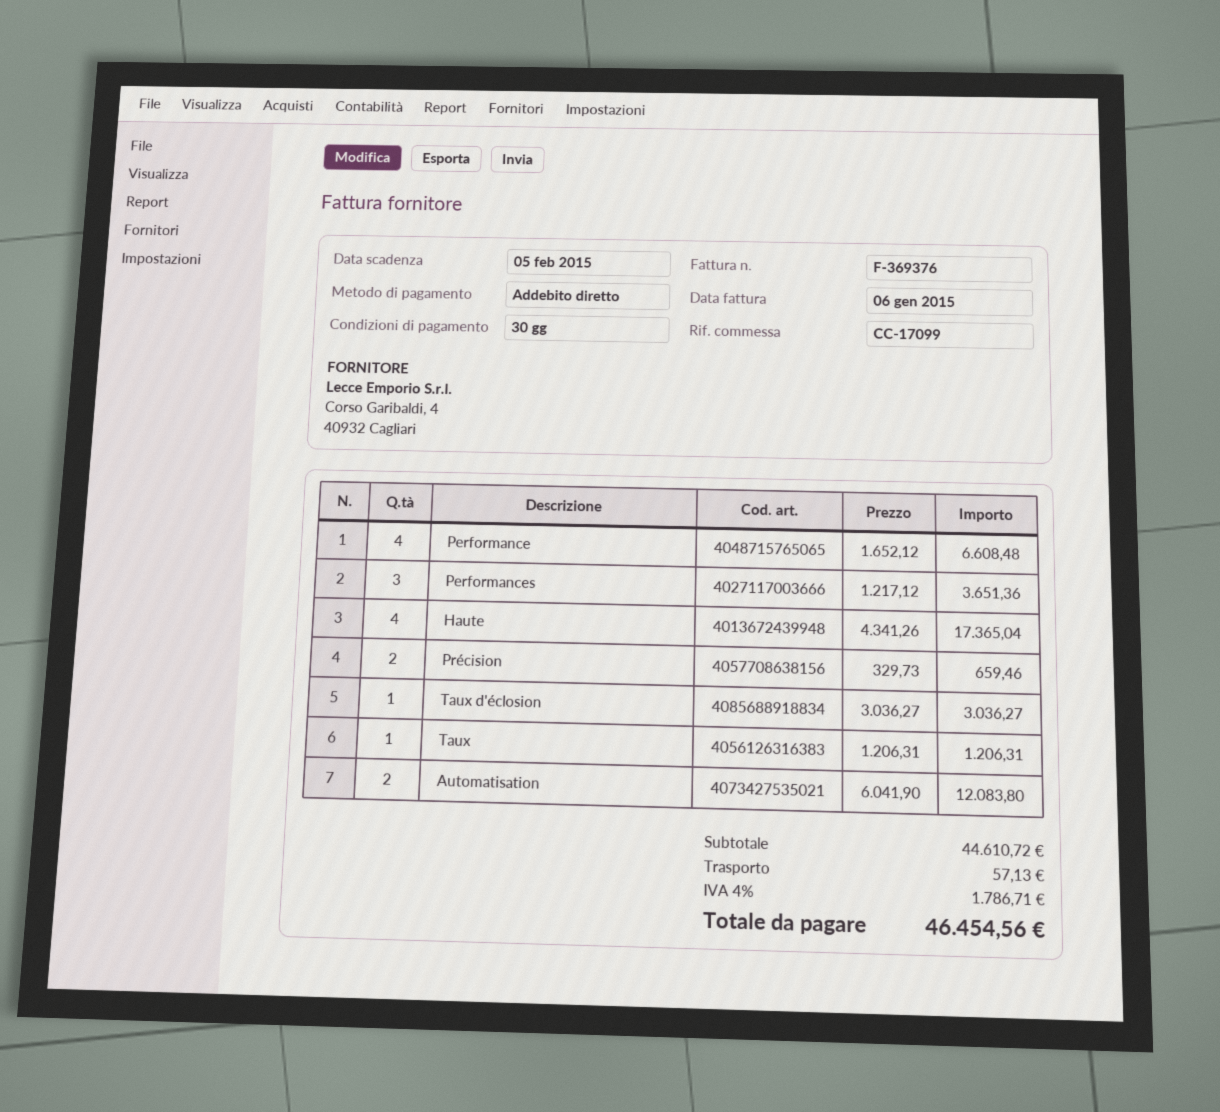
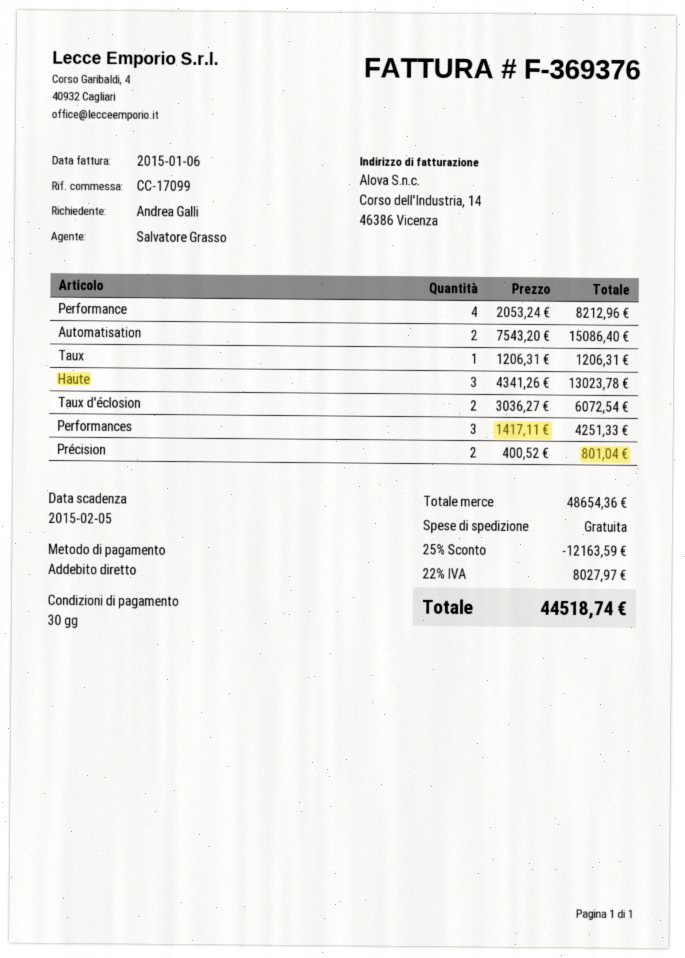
Performance: 4 x 1652.12 = 6608.48 -> 4 x 2053.24 = 8212.96
Performances: 3 x 1217.12 = 3651.36 -> 3 x 1417.11 = 4251.33
Haute: 4 x 4341.26 = 17365.04 -> 3 x 4341.26 = 13023.78
Précision: 2 x 329.73 = 659.46 -> 2 x 400.52 = 801.04
Taux d'éclosion: 1 x 3036.27 = 3036.27 -> 2 x 3036.27 = 6072.54
Automatisation: 2 x 6041.90 = 12083.80 -> 2 x 7543.20 = 15086.40
subtotal: 44610.72 -> 48654.36
discount: none -> 25% = 12163.59
shipping: 57.13 -> 0.00
tax: 4% = 1786.71 -> 22% = 8027.97
total: 46454.56 -> 44518.74

